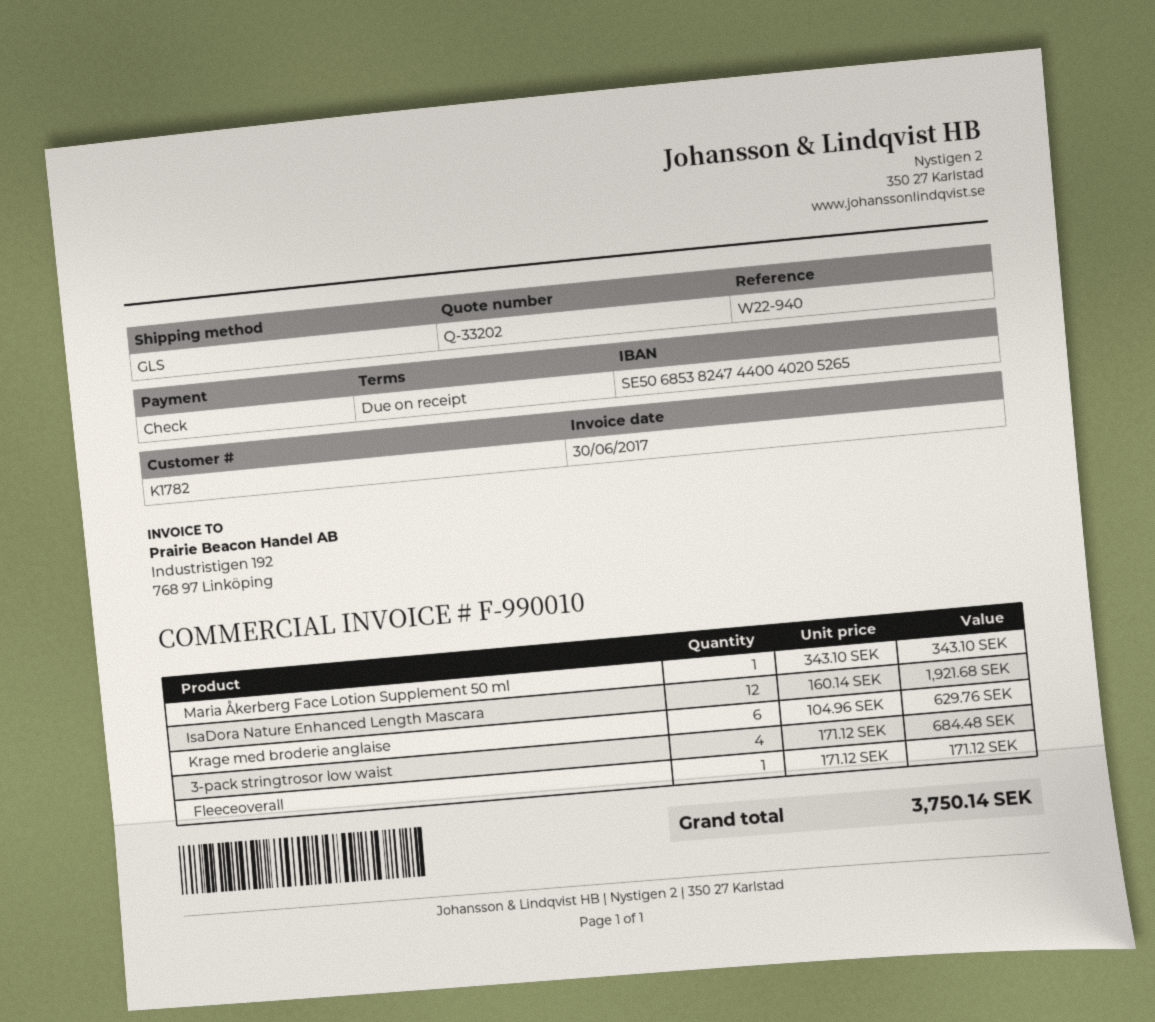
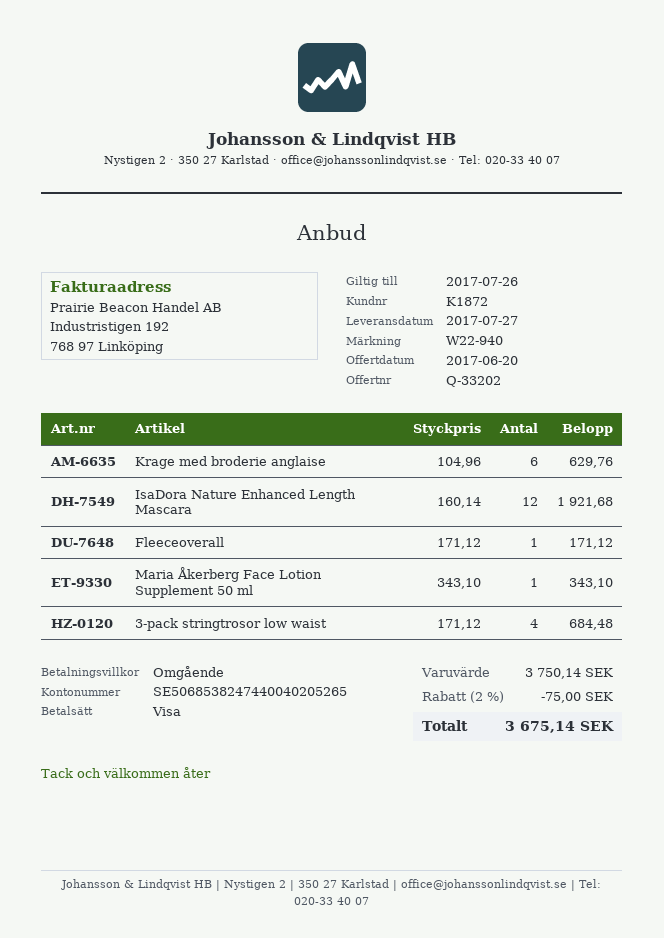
customer number: K1782 -> K1872
payment method: cheque -> Visa
discount: none -> 2% = 75.00
total: 3750.14 -> 3675.14

